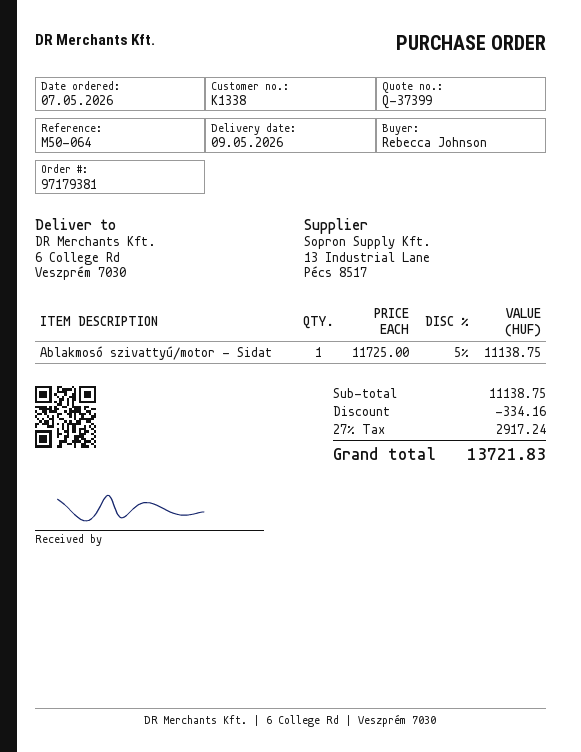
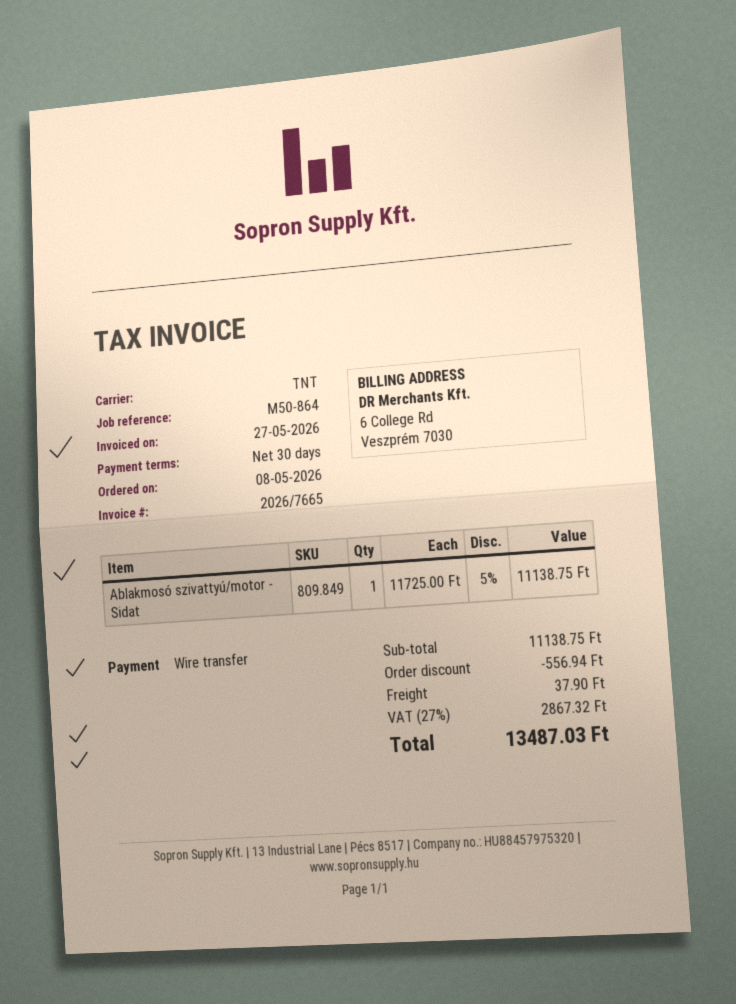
order date: 2026-05-07 -> 2026-05-08
reference: M50-064 -> M50-864
discount: 334.16 -> 556.94
shipping: none -> 37.90
tax: 27% = 2917.24 -> 27% = 2867.32
total: 13721.83 -> 13487.03

